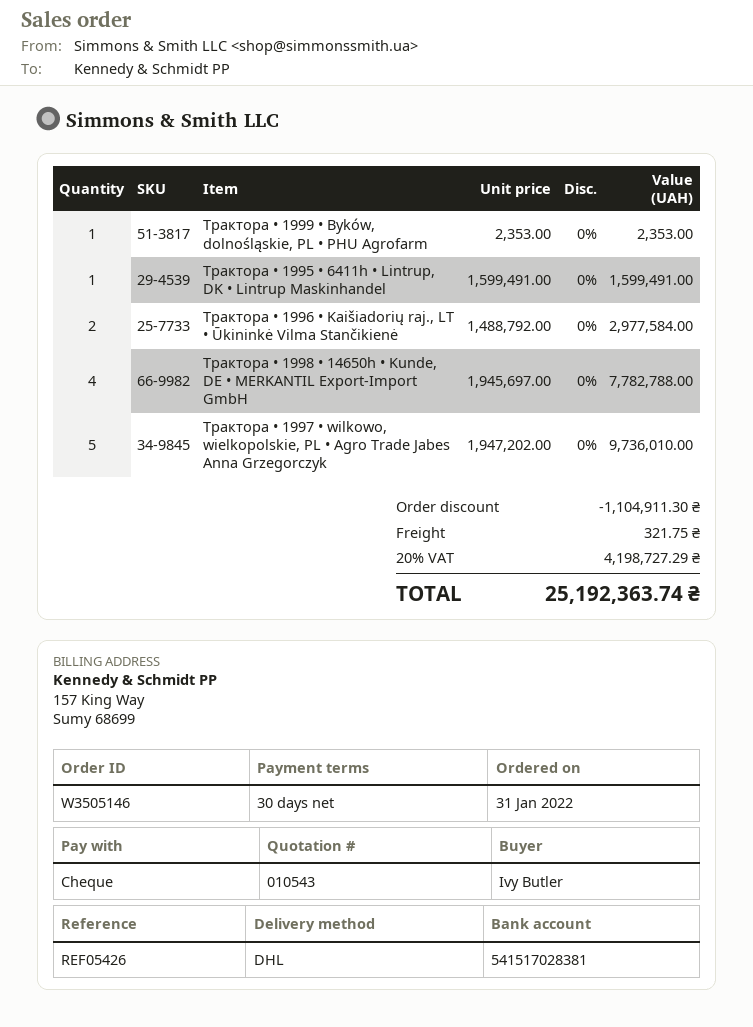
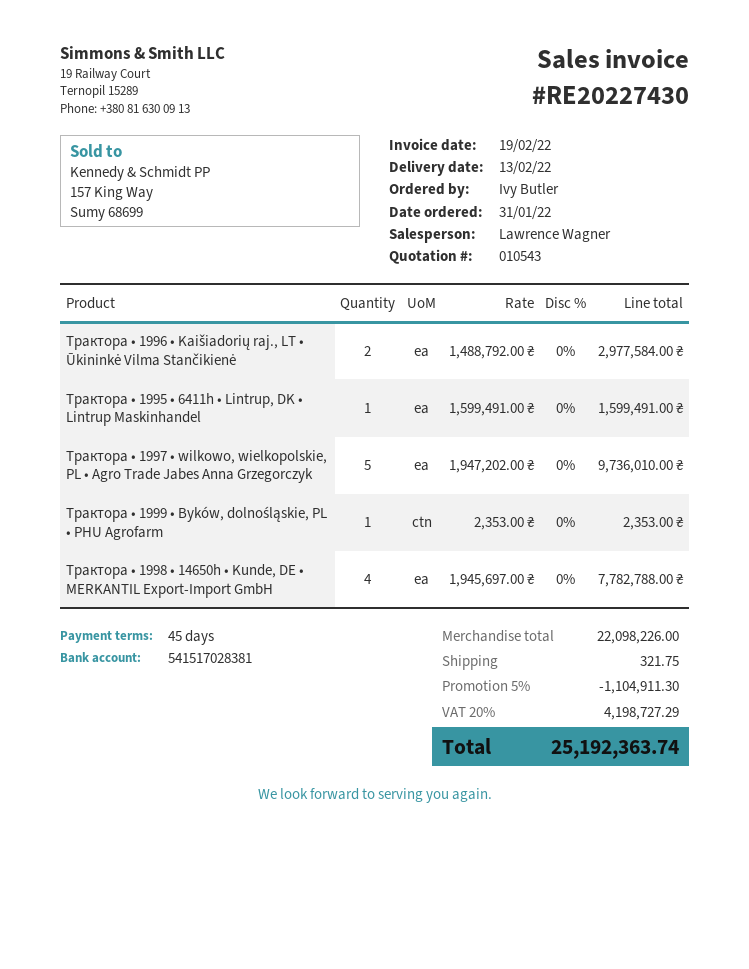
payment terms: 30 days -> 45 days

